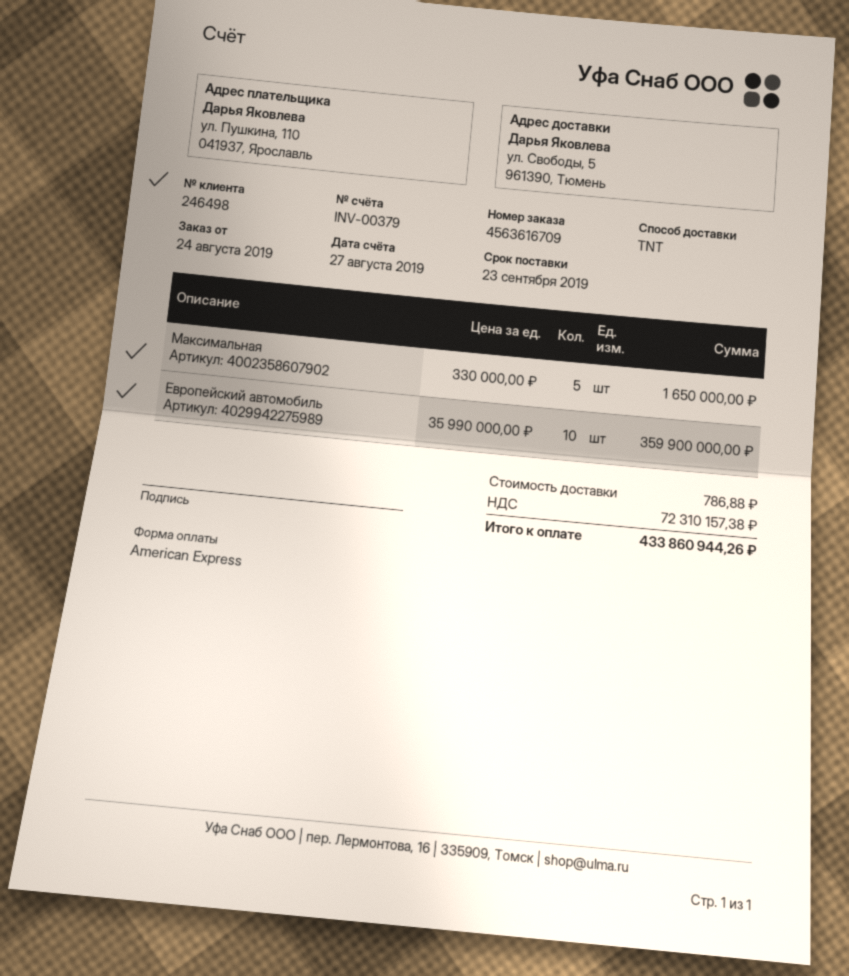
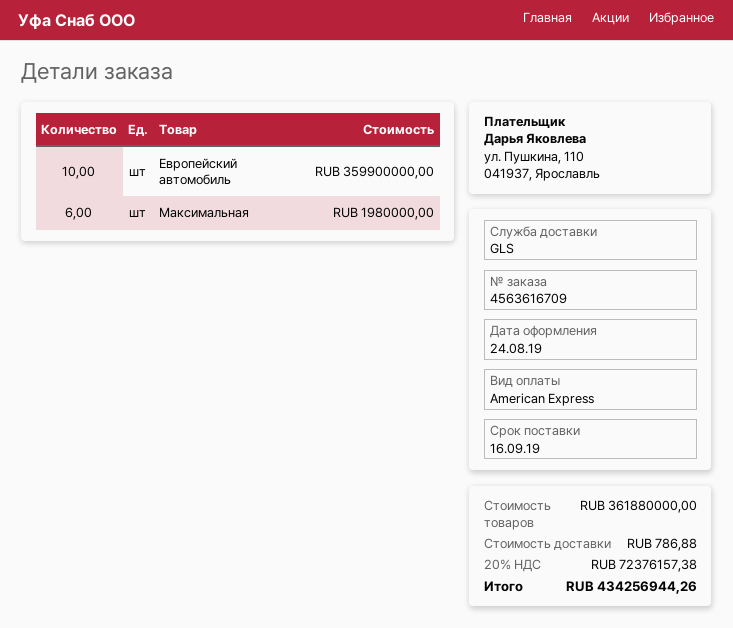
delivery date: 2019-09-23 -> 2019-09-16
shipping method: TNT -> GLS
Максимальная: 5 for 1650000.00 -> 6 for 1980000.00
tax: 72310157.38 -> 72376157.38
total: 433860944.26 -> 434256944.26

